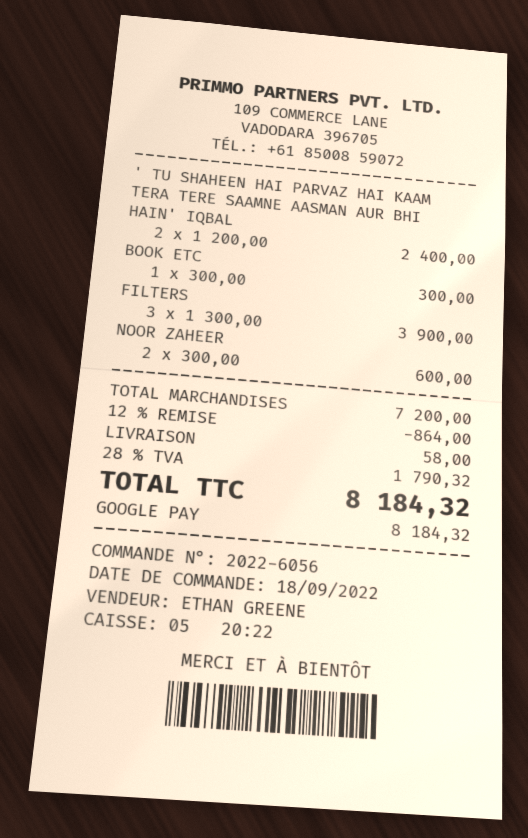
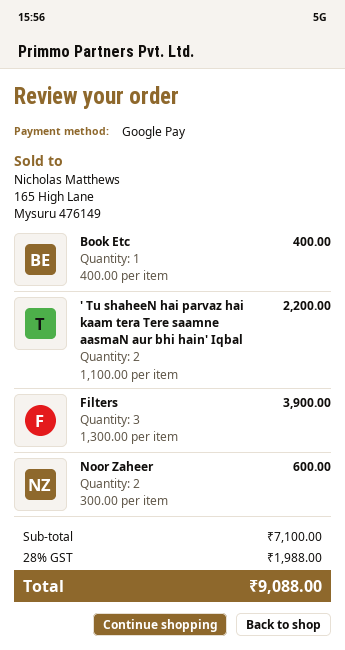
' TU SHAHEEN HAI PARVAZ HAI KAAM TERA TERE SAAMNE AASMAN AUR BHI HAIN' IQBAL: 2 x 1200.00 = 2400.00 -> 2 x 1100.00 = 2200.00
BOOK ETC: 1 x 300.00 = 300.00 -> 1 x 400.00 = 400.00
subtotal: 7200.00 -> 7100.00
discount: 12% = 864.00 -> none
shipping: 58.00 -> none
tax: 28% = 1790.32 -> 28% = 1988.00
total: 8184.32 -> 9088.00

